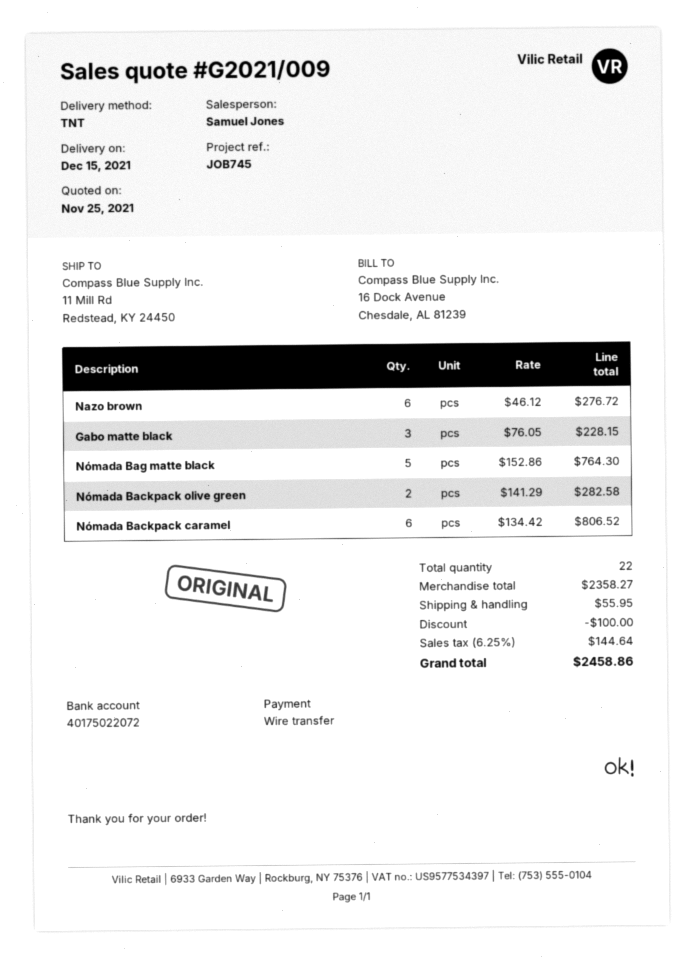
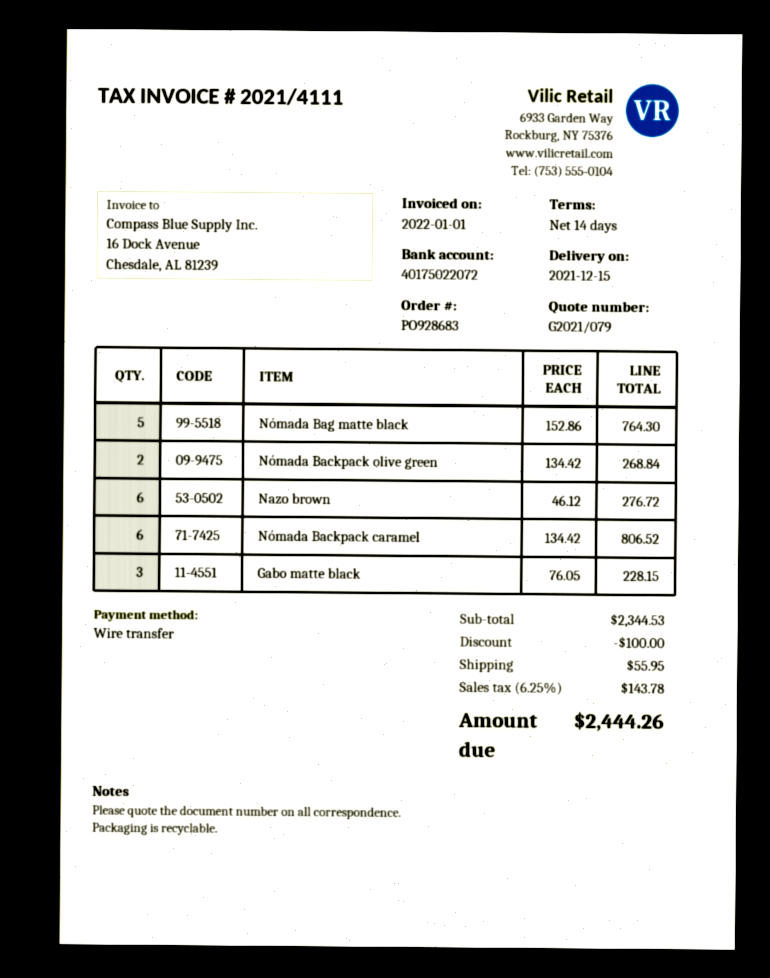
quote number: G2021/009 -> G2021/079
Nómada Backpack olive green: 2 x 141.29 = 282.58 -> 2 x 134.42 = 268.84
subtotal: 2358.27 -> 2344.53
tax: 6.25% = 144.64 -> 6.25% = 143.78
total: 2458.86 -> 2444.26

